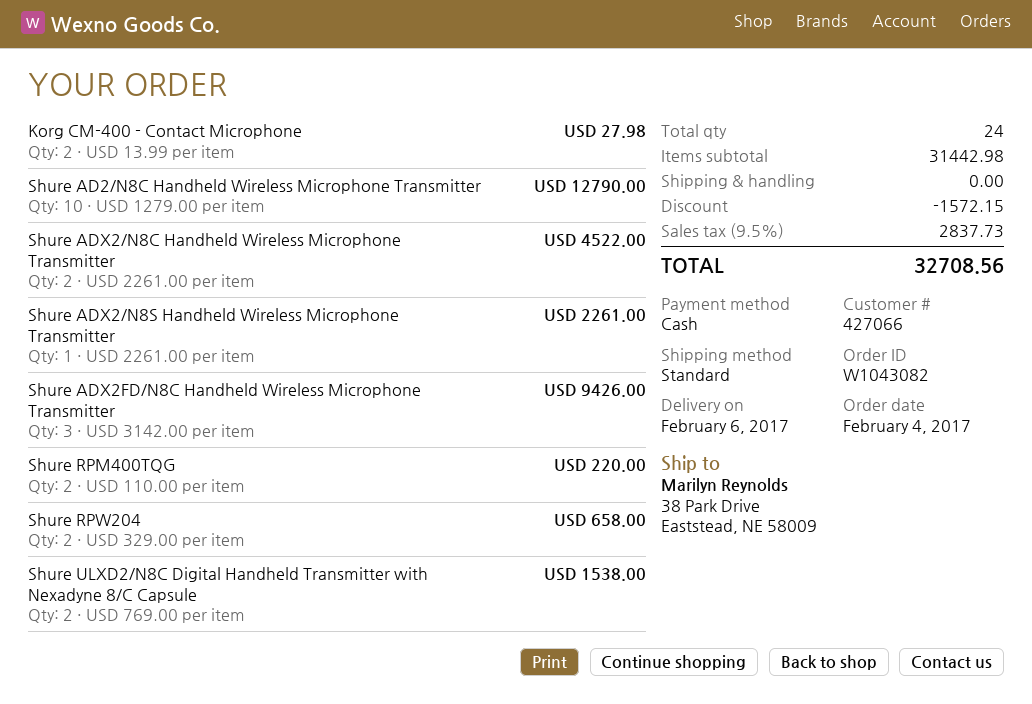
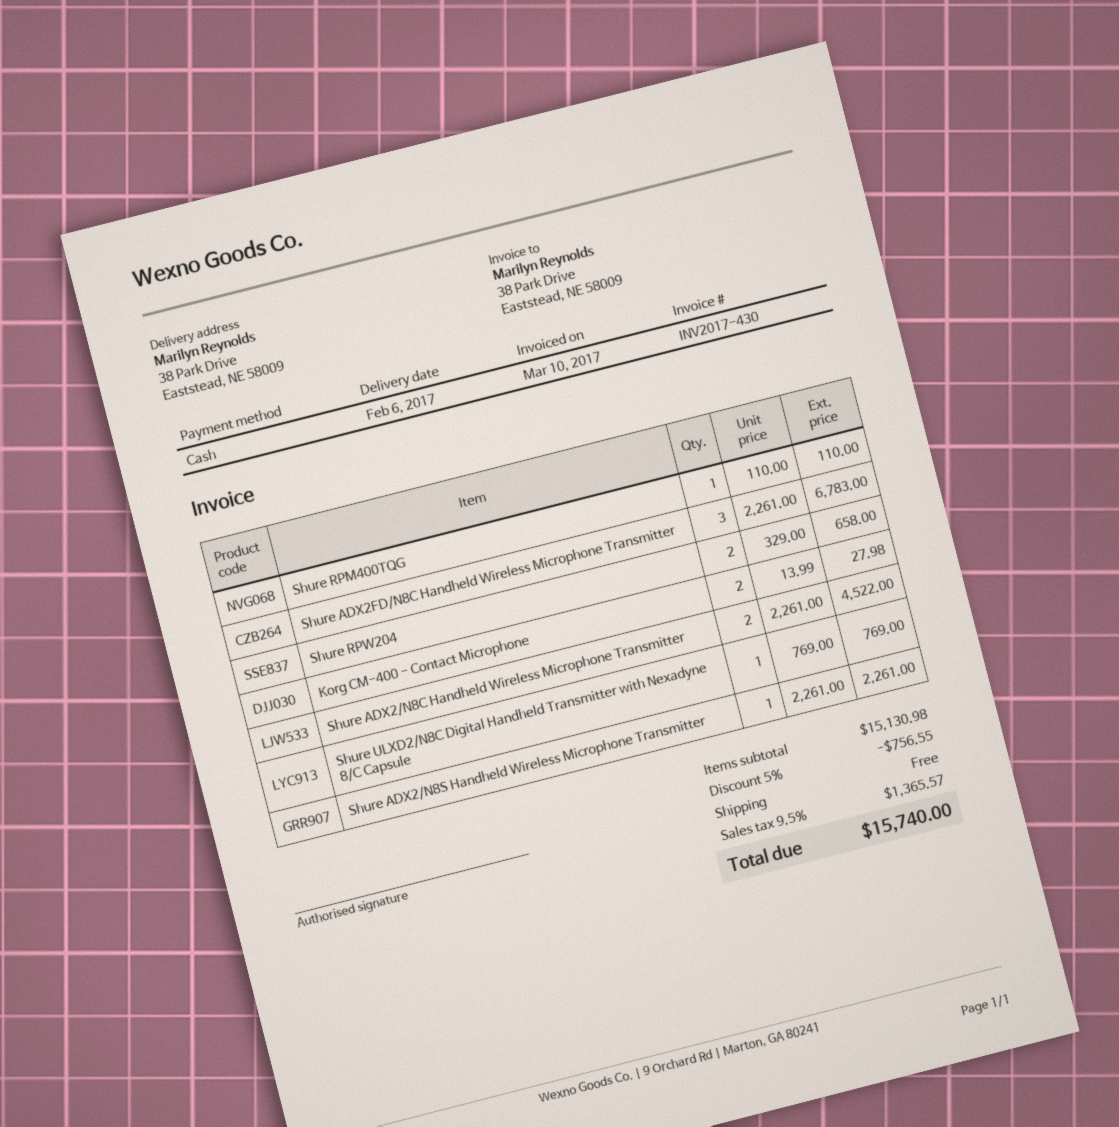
Shure AD2/N8C Handheld Wireless Microphone Transmitter: 10 x 1279.00 = 12790.00 -> none
Shure ADX2FD/N8C Handheld Wireless Microphone Transmitter: 3 x 3142.00 = 9426.00 -> 3 x 2261.00 = 6783.00
Shure RPM400TQG: 2 x 110.00 = 220.00 -> 1 x 110.00 = 110.00
Shure ULXD2/N8C Digital Handheld Transmitter with Nexadyne 8/C Capsule: 2 x 769.00 = 1538.00 -> 1 x 769.00 = 769.00
subtotal: 31442.98 -> 15130.98
discount: 1572.15 -> 756.55
tax: 9.5% = 2837.73 -> 9.5% = 1365.57
total: 32708.56 -> 15740.00

